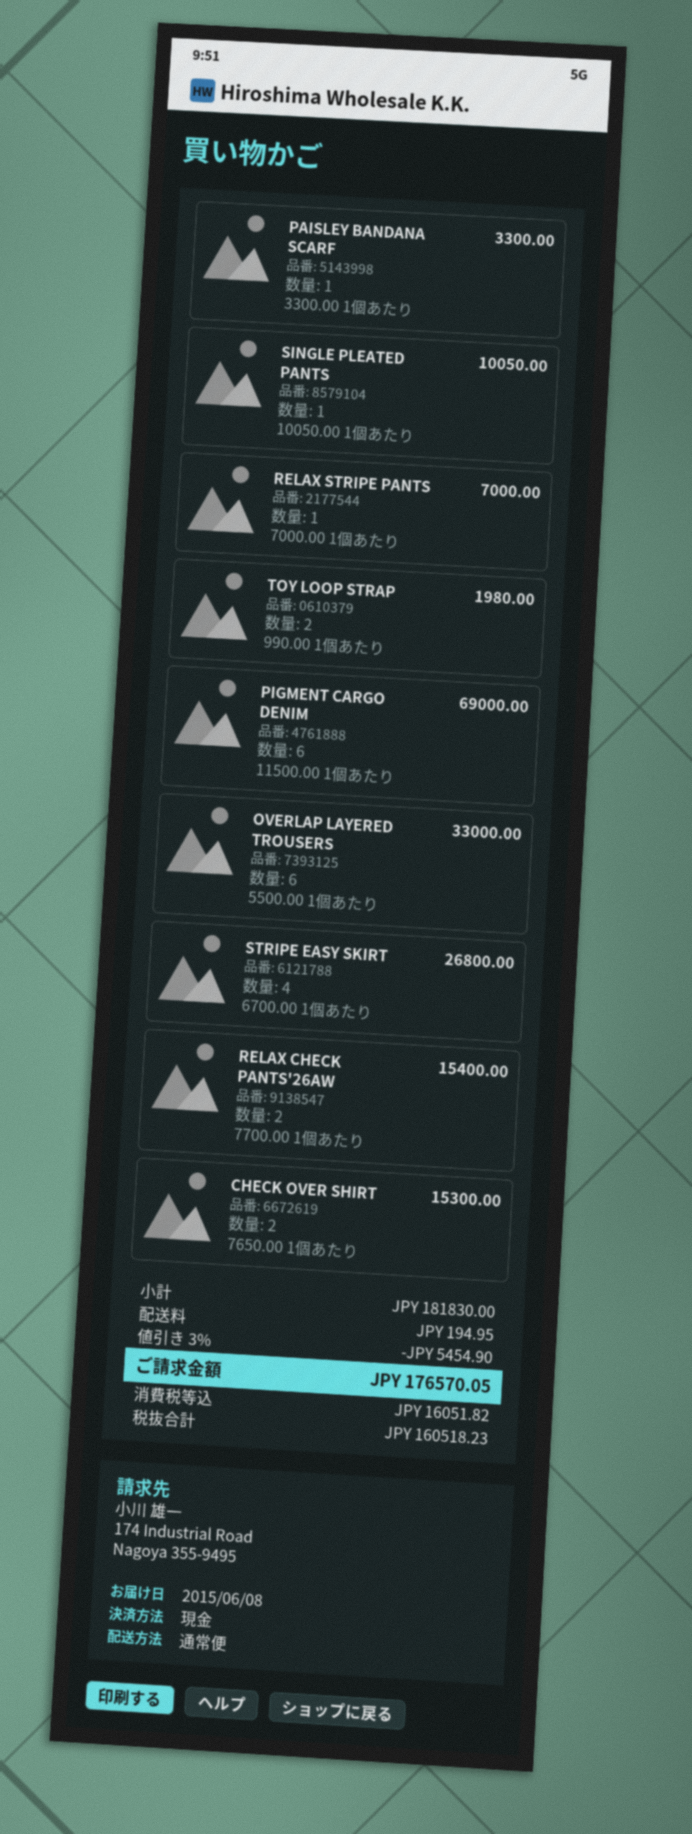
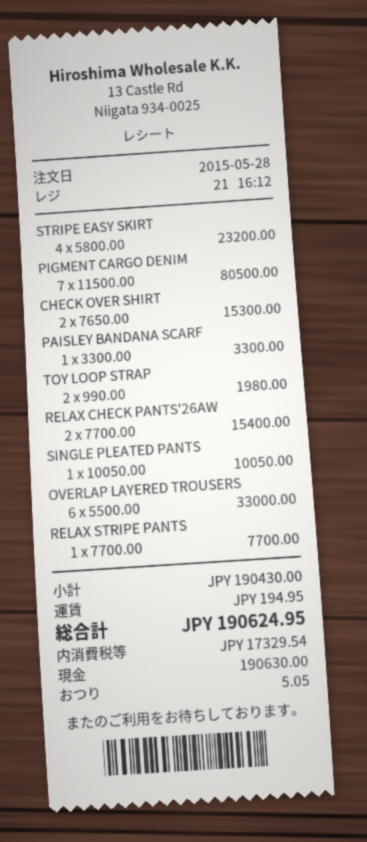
RELAX STRIPE PANTS: 1 x 7000.00 = 7000.00 -> 1 x 7700.00 = 7700.00
PIGMENT CARGO DENIM: 6 x 11500.00 = 69000.00 -> 7 x 11500.00 = 80500.00
STRIPE EASY SKIRT: 4 x 6700.00 = 26800.00 -> 4 x 5800.00 = 23200.00
subtotal: 181830.00 -> 190430.00
discount: 3% = 5454.90 -> none
tax: 16051.82 -> 17329.54
total: 176570.05 -> 190624.95

